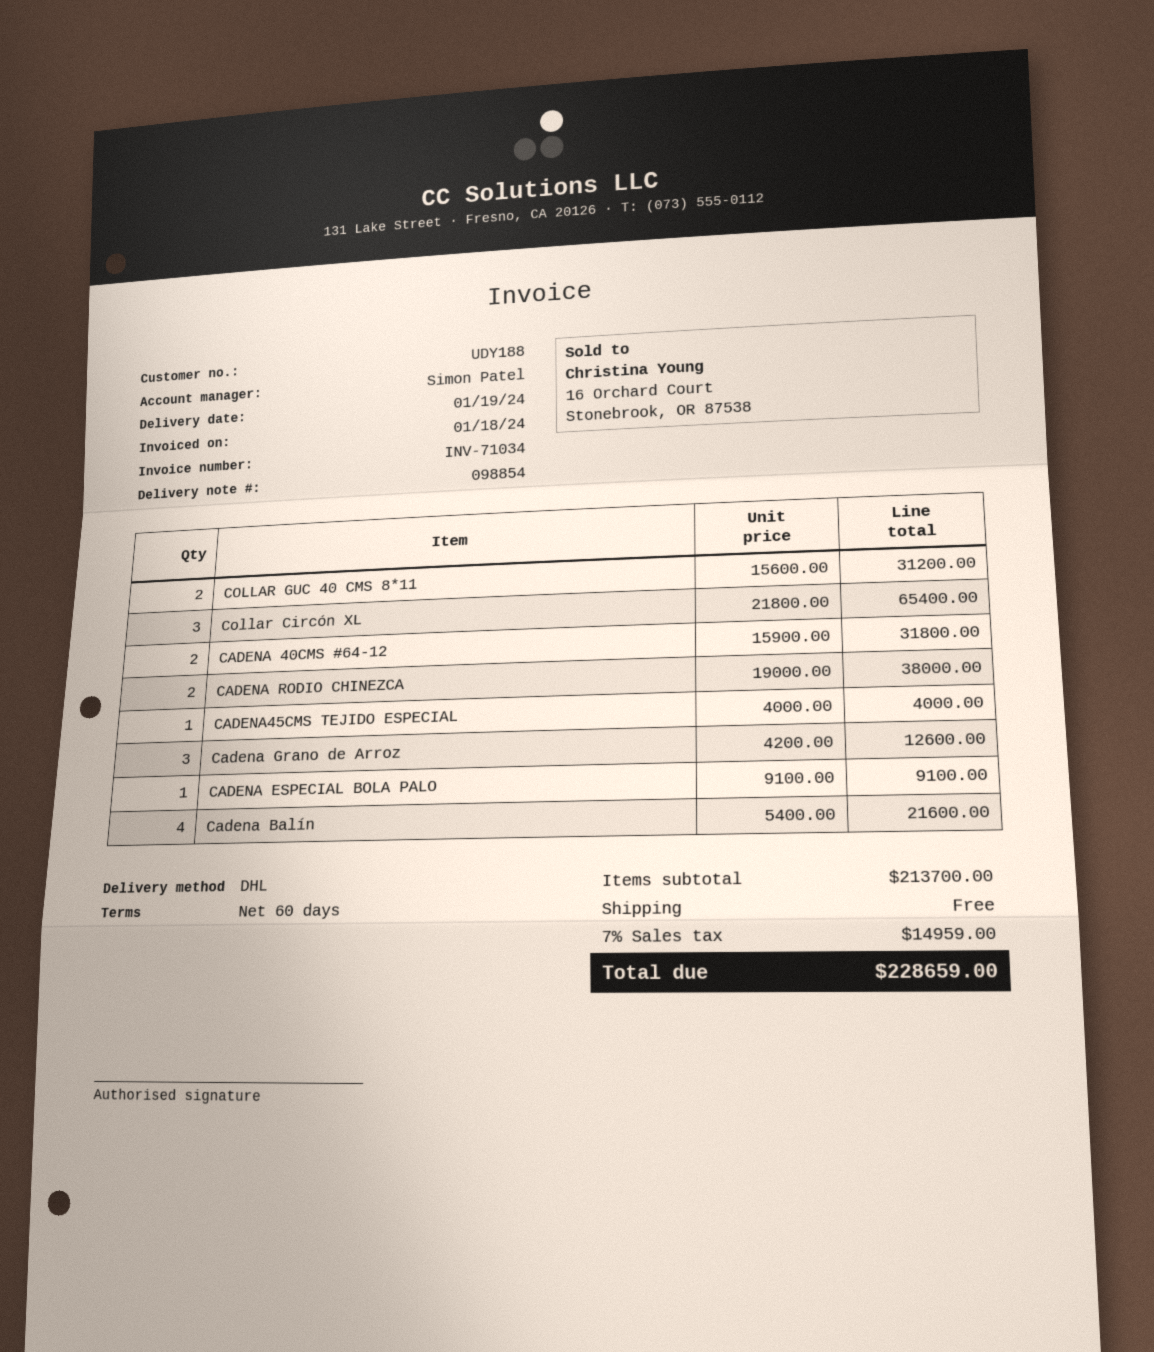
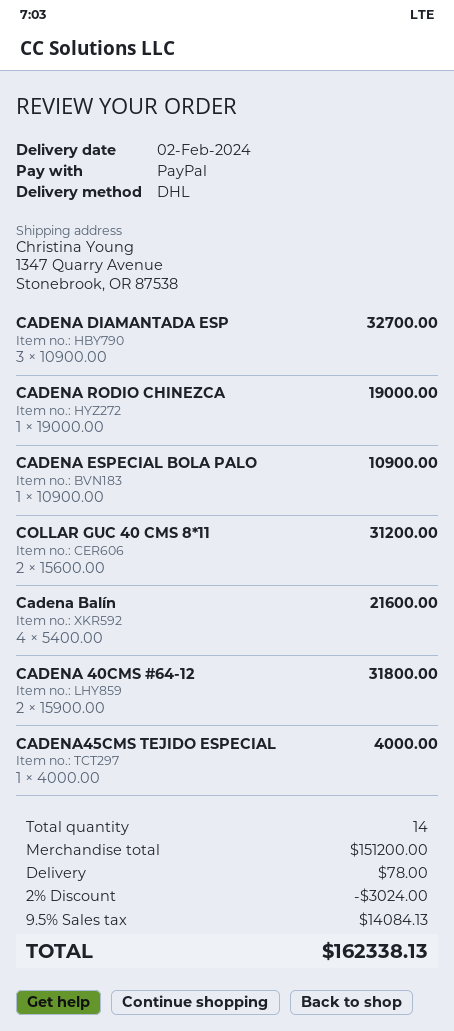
delivery date: 2024-01-19 -> 2024-02-02
Collar Circón XL: 3 x 21800.00 = 65400.00 -> none
CADENA RODIO CHINEZCA: 2 x 19000.00 = 38000.00 -> 1 x 19000.00 = 19000.00
Cadena Grano de Arroz: 3 x 4200.00 = 12600.00 -> none
CADENA ESPECIAL BOLA PALO: 1 x 9100.00 = 9100.00 -> 1 x 10900.00 = 10900.00
CADENA DIAMANTADA ESP: none -> 3 x 10900.00 = 32700.00
subtotal: 213700.00 -> 151200.00
discount: none -> 2% = 3024.00
shipping: 0.00 -> 78.00
tax: 7% = 14959.00 -> 9.5% = 14084.13
total: 228659.00 -> 162338.13

